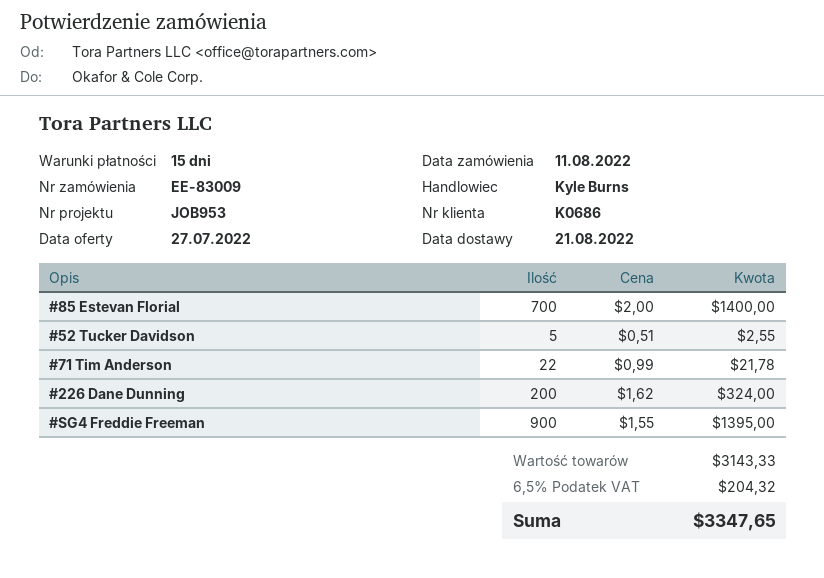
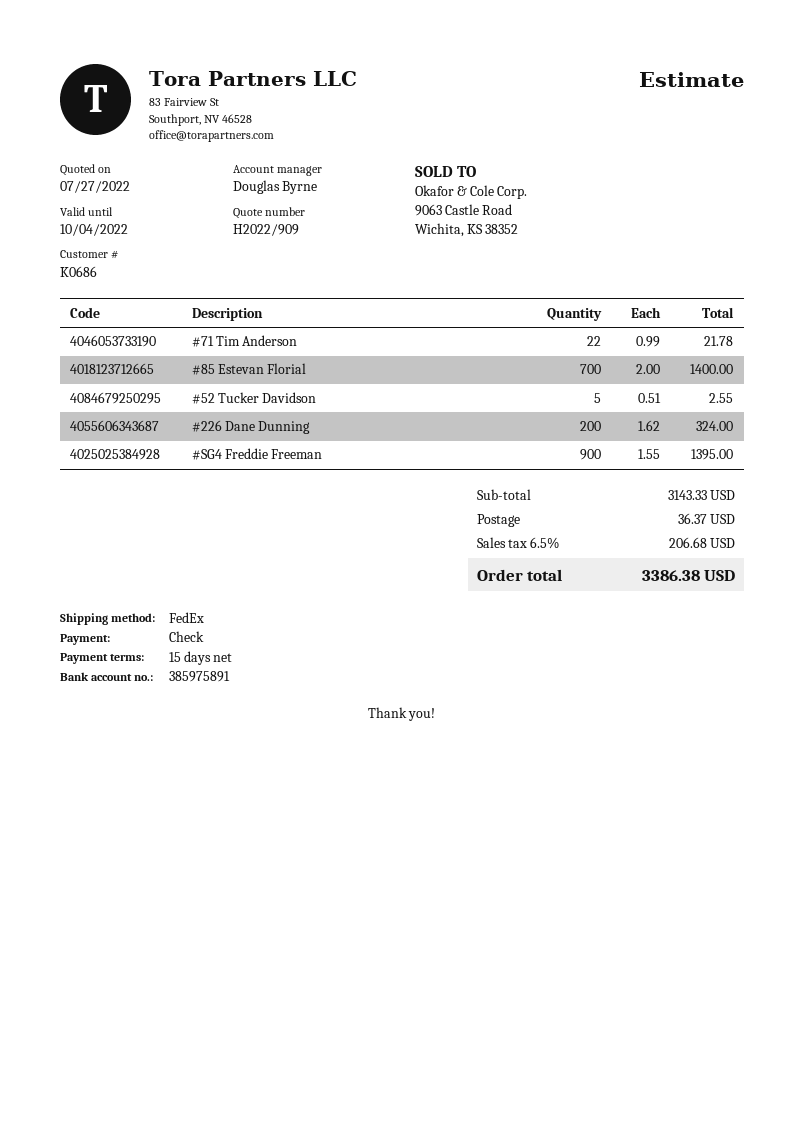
sales rep: Kyle Burns -> Douglas Byrne
shipping: none -> 36.37
tax: 6.5% = 204.32 -> 6.5% = 206.68
total: 3347.65 -> 3386.38

